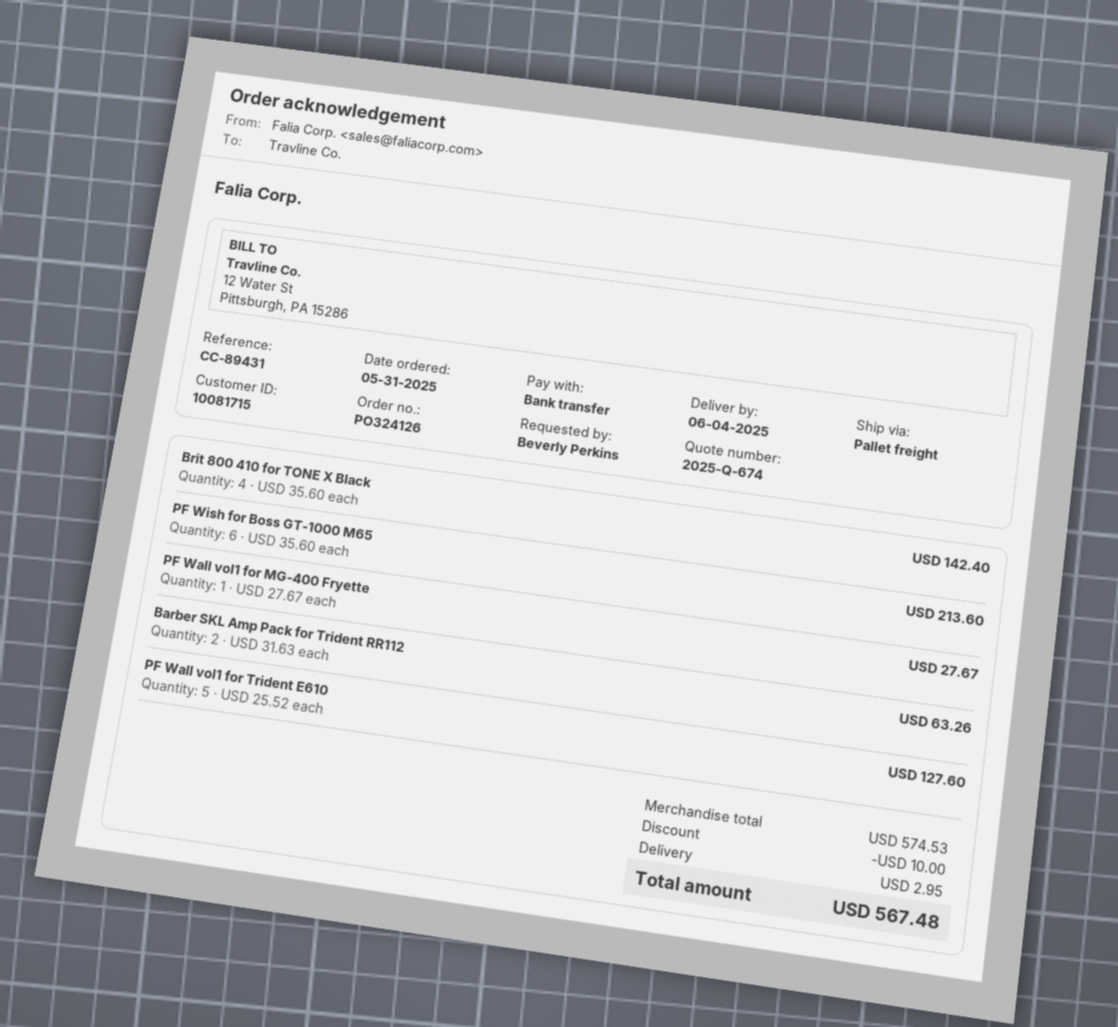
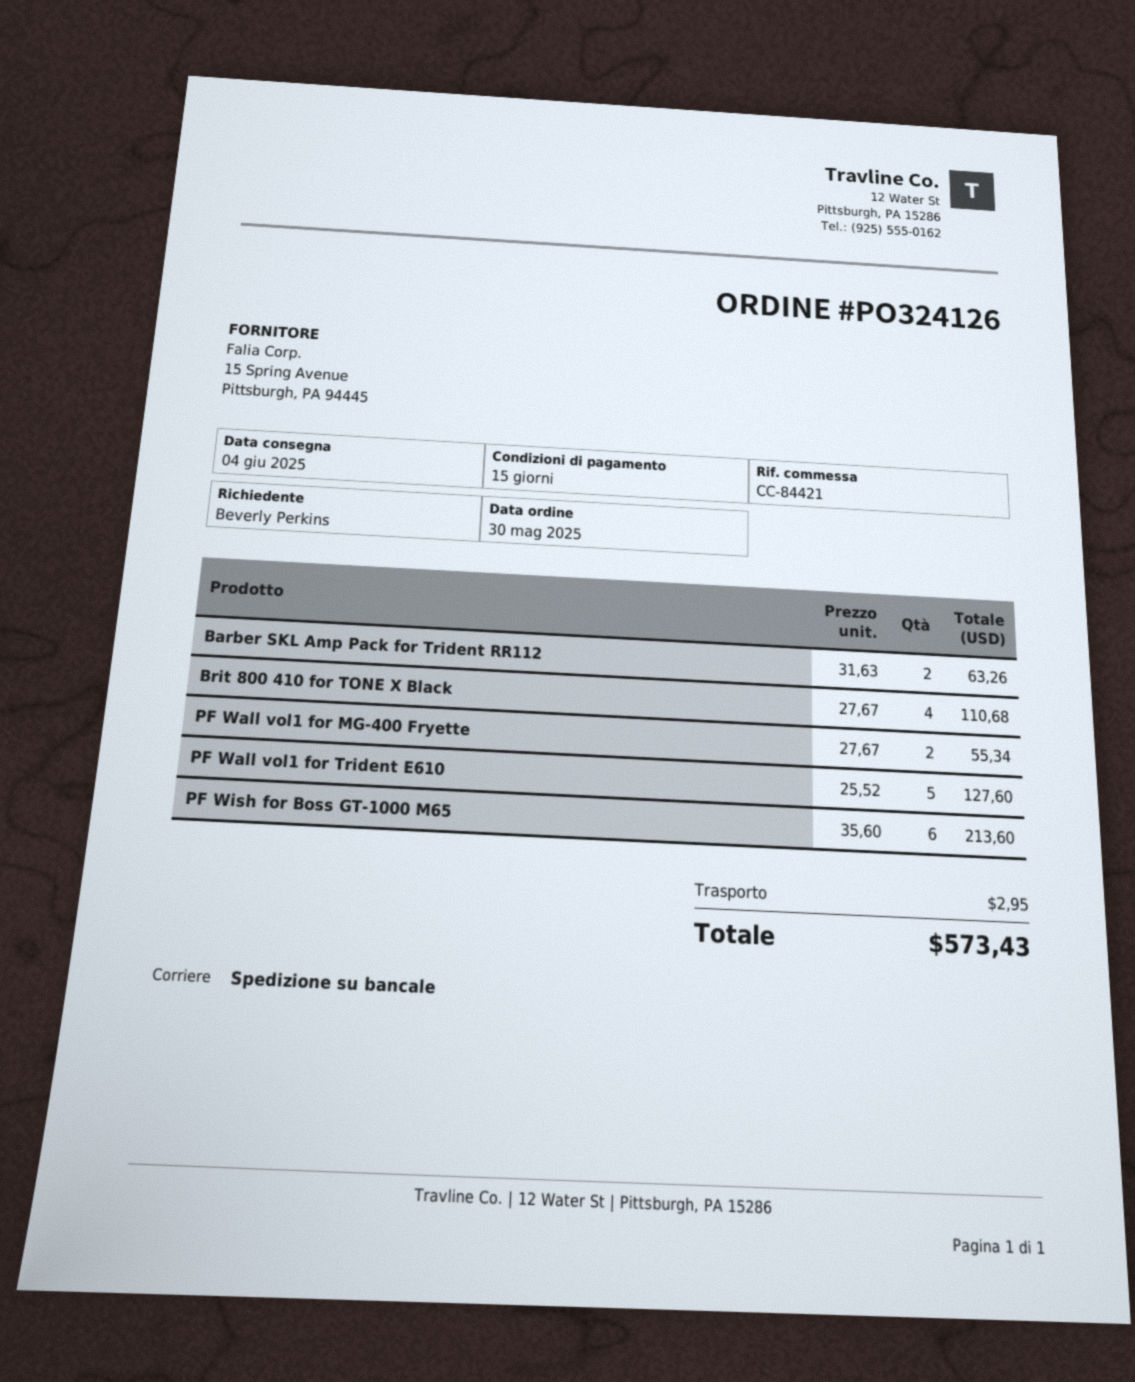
order date: 2025-05-31 -> 2025-05-30
reference: CC-89431 -> CC-84421
Brit 800 410 for TONE X Black: 4 x 35.60 = 142.40 -> 4 x 27.67 = 110.68
PF Wall vol1 for MG-400 Fryette: 1 x 27.67 = 27.67 -> 2 x 27.67 = 55.34
discount: 10.00 -> none
total: 567.48 -> 573.43

